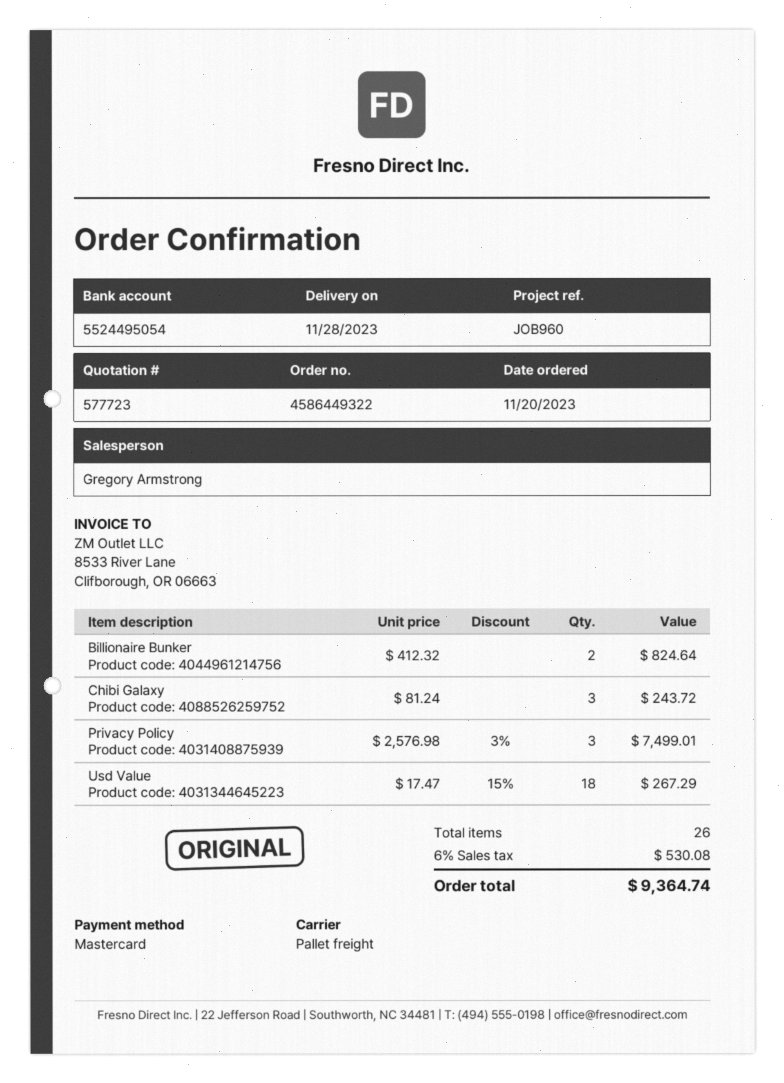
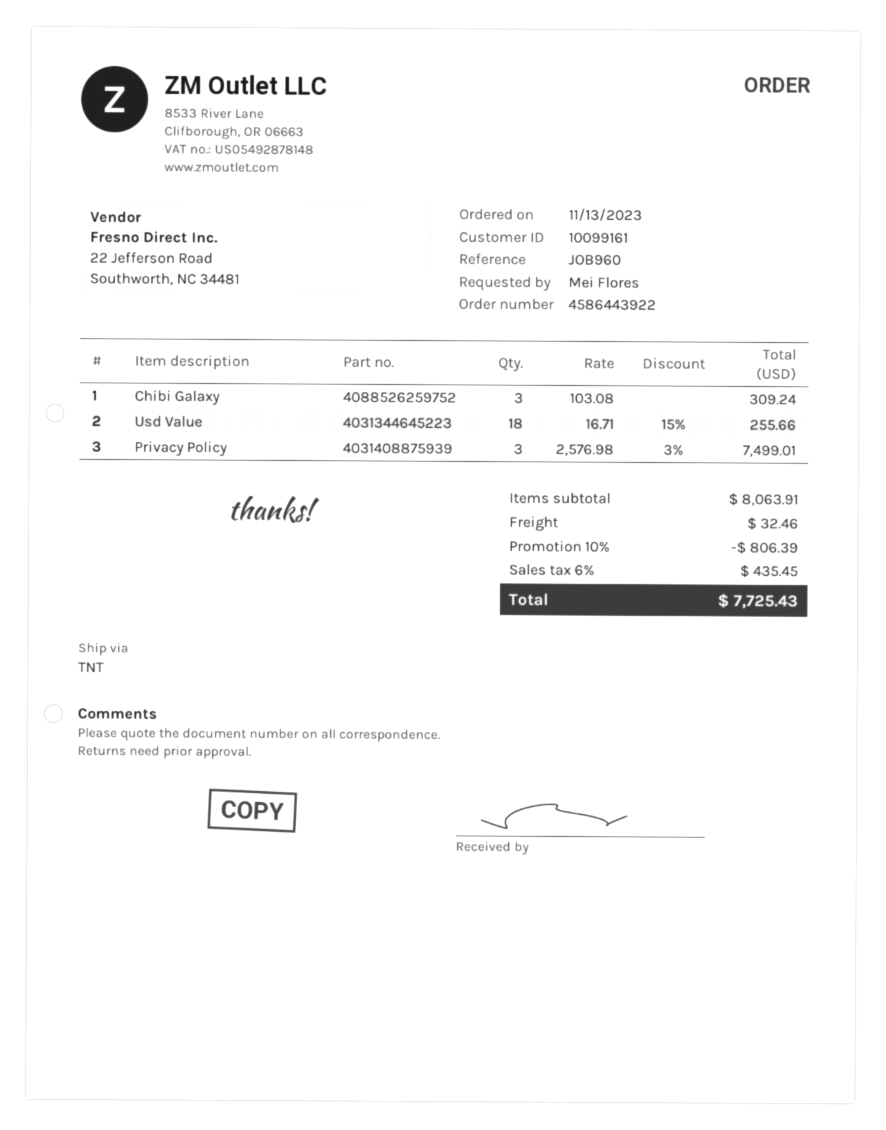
order number: 4586449322 -> 4586443922
order date: 2023-11-20 -> 2023-11-13
shipping method: pallet freight -> TNT
Billionaire Bunker: 2 x 412.32 = 824.64 -> none
Chibi Galaxy: 3 x 81.24 = 243.72 -> 3 x 103.08 = 309.24
Usd Value: 18 x 17.47 - 15% = 267.29 -> 18 x 16.71 - 15% = 255.66
discount: none -> 10% = 806.39
shipping: none -> 32.46
tax: 6% = 530.08 -> 6% = 435.45
total: 9364.74 -> 7725.43

